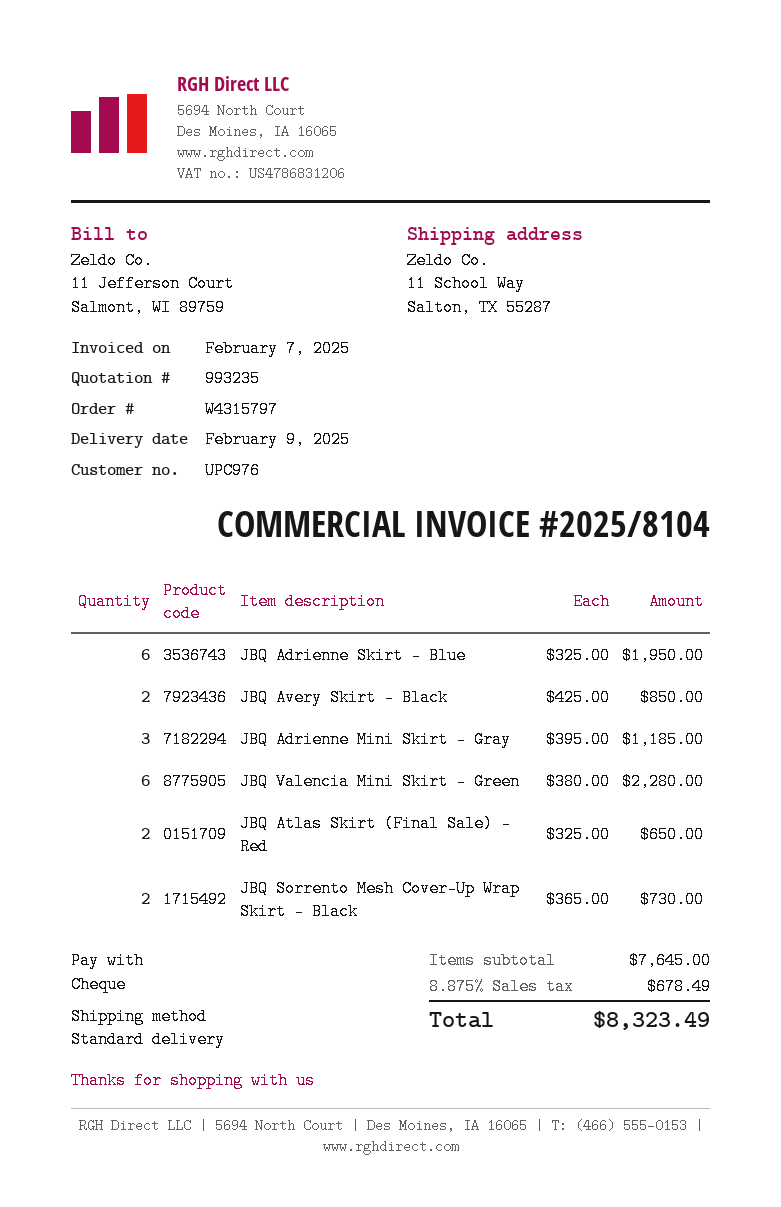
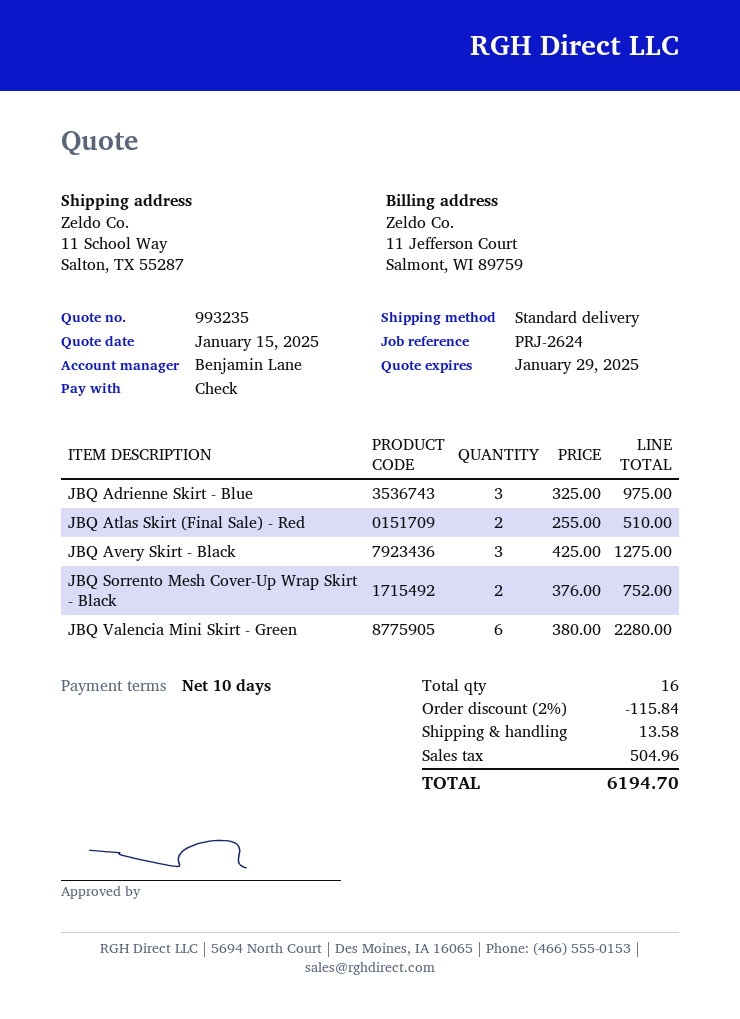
JBQ Adrienne Skirt - Blue: 6 x 325.00 = 1950.00 -> 3 x 325.00 = 975.00
JBQ Avery Skirt - Black: 2 x 425.00 = 850.00 -> 3 x 425.00 = 1275.00
JBQ Adrienne Mini Skirt - Gray: 3 x 395.00 = 1185.00 -> none
JBQ Atlas Skirt (Final Sale) - Red: 2 x 325.00 = 650.00 -> 2 x 255.00 = 510.00
JBQ Sorrento Mesh Cover-Up Wrap Skirt - Black: 2 x 365.00 = 730.00 -> 2 x 376.00 = 752.00
discount: none -> 2% = 115.84
shipping: none -> 13.58
tax: 678.49 -> 504.96
total: 8323.49 -> 6194.70

